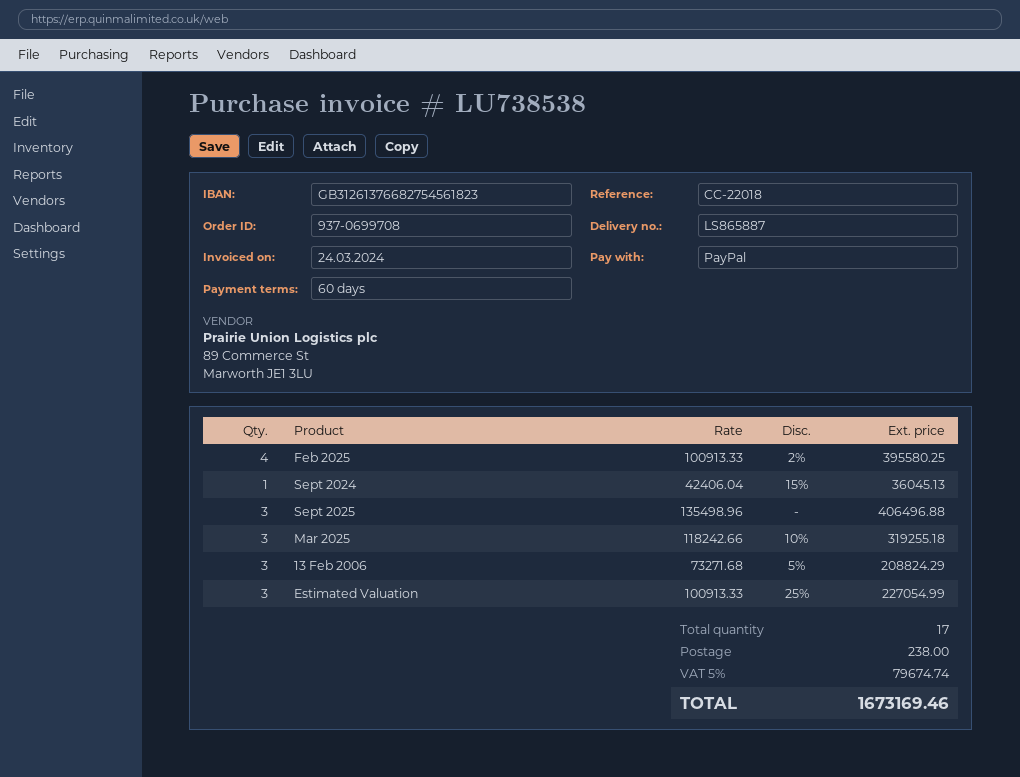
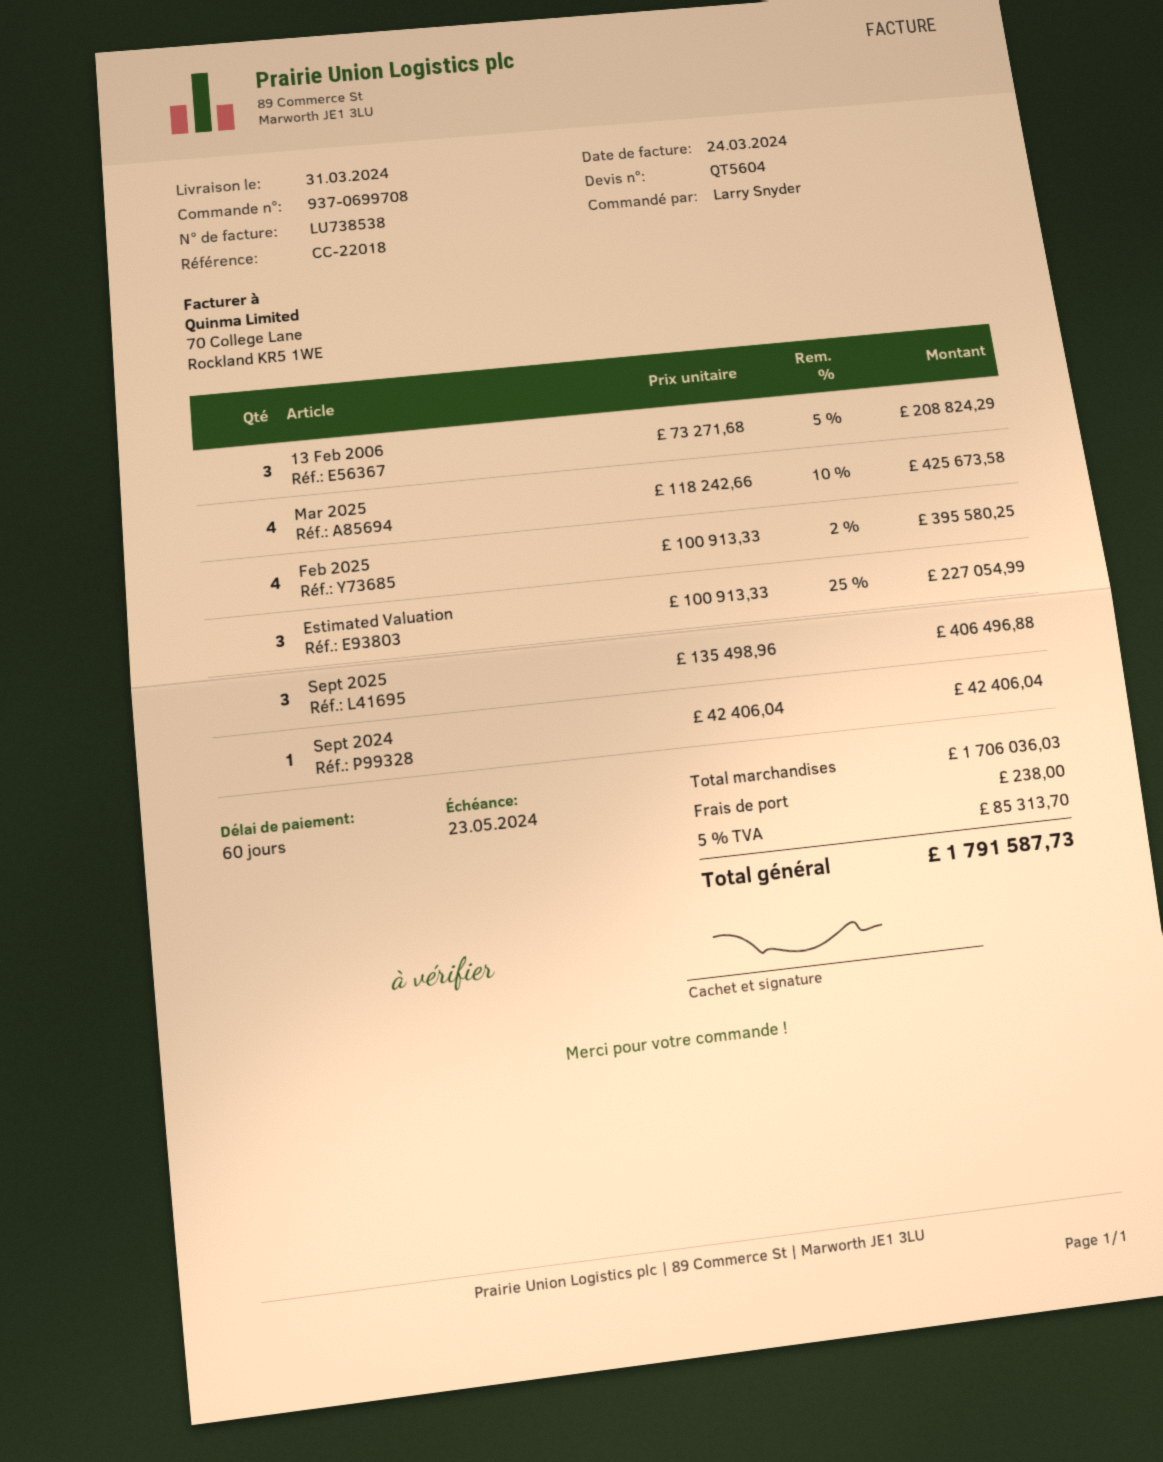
Sept 2024: 1 x 42406.04 - 15% = 36045.13 -> 1 x 42406.04 = 42406.04
Mar 2025: 3 x 118242.66 - 10% = 319255.18 -> 4 x 118242.66 - 10% = 425673.58
tax: 5% = 79674.74 -> 5% = 85313.70
total: 1673169.46 -> 1791587.73

